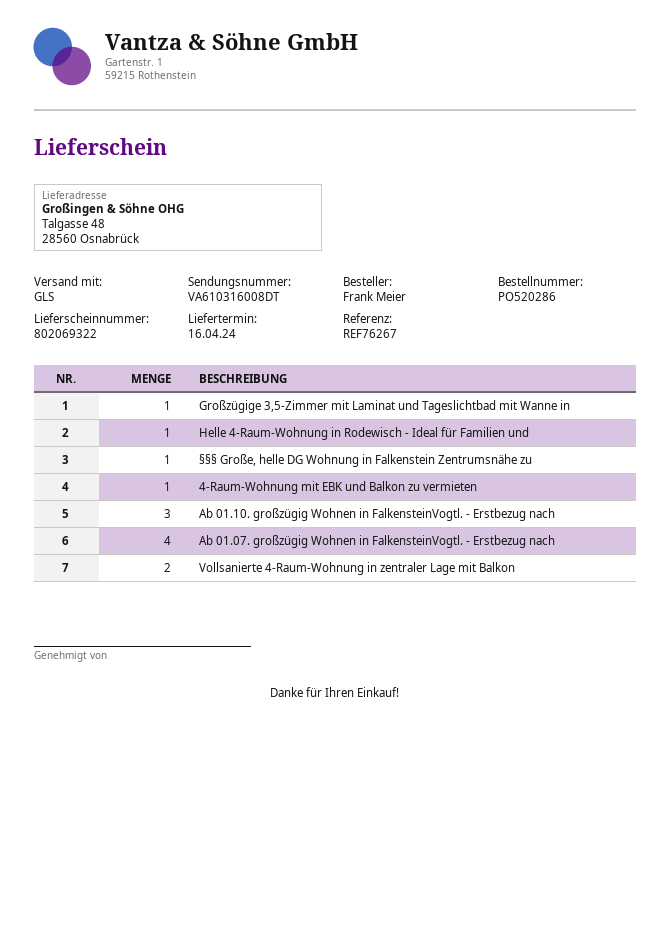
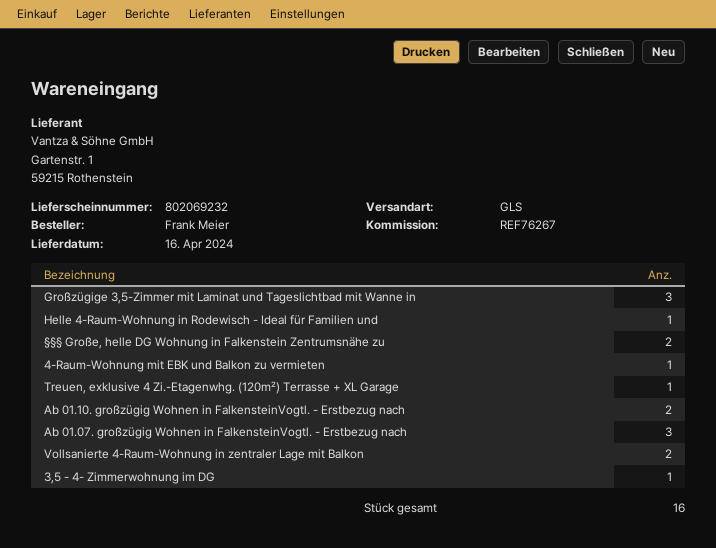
delivery note number: 802069322 -> 802069232
Großzügige 3,5-Zimmer mit Laminat und Tageslichtbad mit Wanne in: 1 -> 3
§§§ Große, helle DG Wohnung in Falkenstein Zentrumsnähe zu: 1 -> 2
Ab 01.10. großzügig Wohnen in FalkensteinVogtl. - Erstbezug nach: 3 -> 2
Ab 01.07. großzügig Wohnen in FalkensteinVogtl. - Erstbezug nach: 4 -> 3
Treuen, exklusive 4 Zi.-Etagenwhg. (120m²) Terrasse + XL Garage: none -> 1
3,5 - 4- Zimmerwohnung im DG: none -> 1

